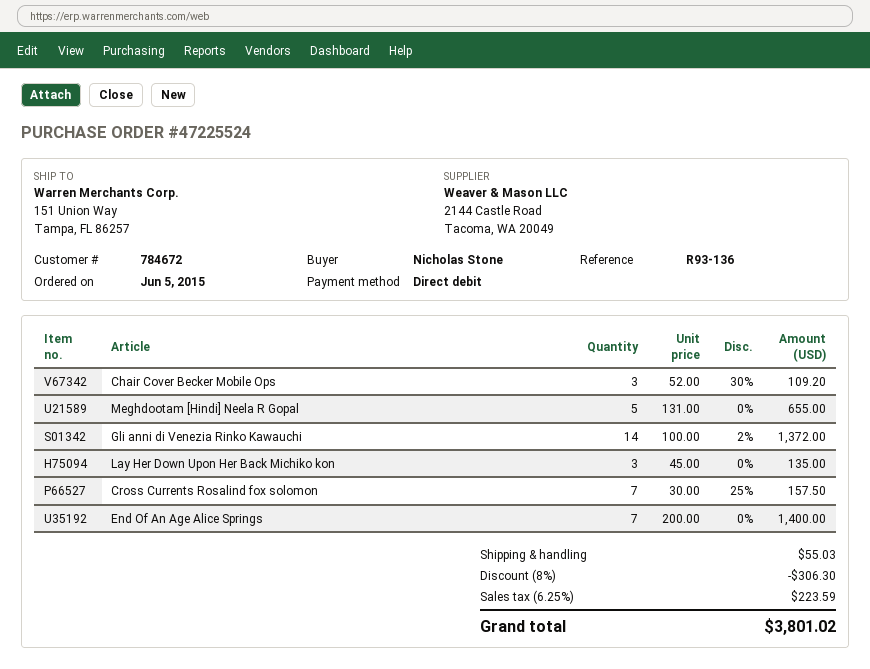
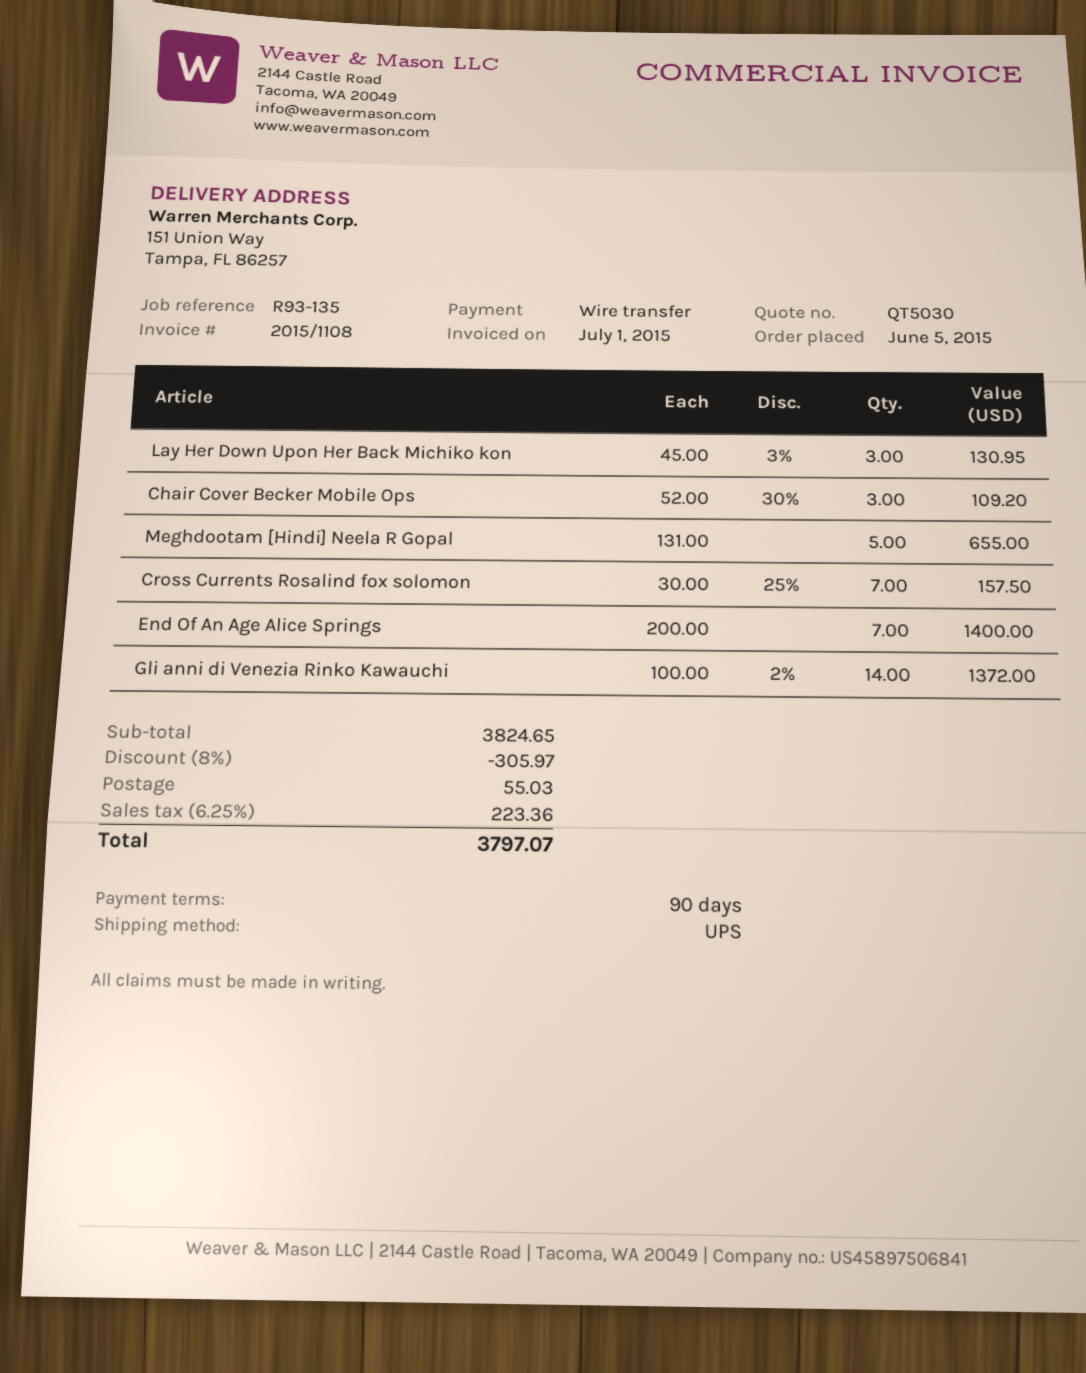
reference: R93-136 -> R93-135
payment method: direct debit -> bank transfer
Lay Her Down Upon Her Back Michiko kon: 3 x 45.00 = 135.00 -> 3 x 45.00 - 3% = 130.95
discount: 8% = 306.30 -> 8% = 305.97
tax: 6.25% = 223.59 -> 6.25% = 223.36
total: 3801.02 -> 3797.07

